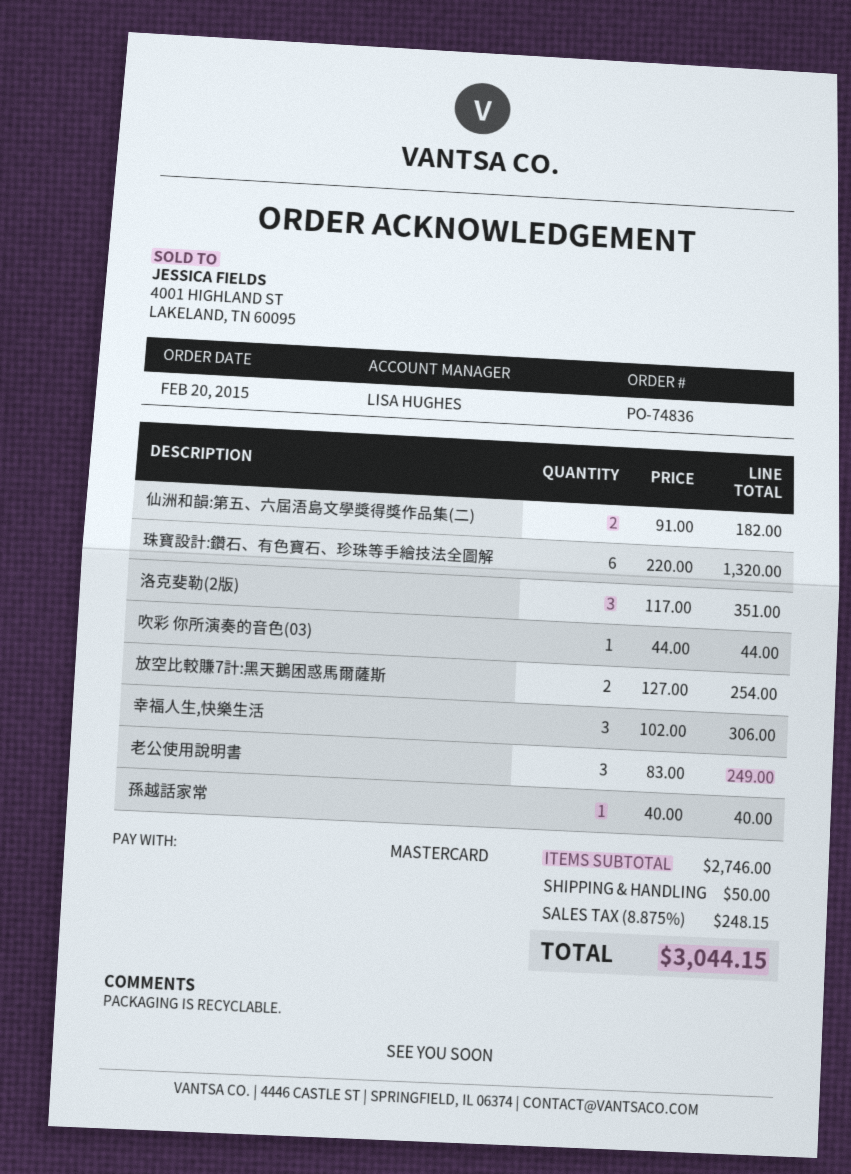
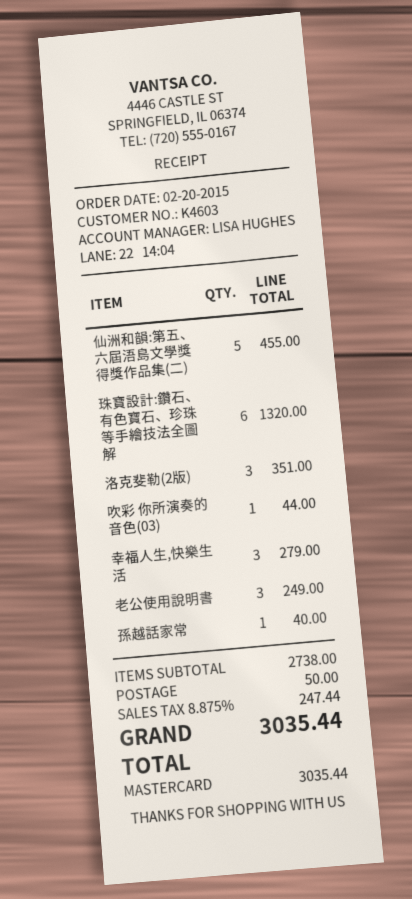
仙洲和韻:第五、六屆浯島文學獎得獎作品集(二): 2 for 182.00 -> 5 for 455.00
放空比較賺7計:黑天鵝困惑馬爾薩斯: 2 for 254.00 -> none
幸福人生,快樂生活: 3 for 306.00 -> 3 for 279.00
subtotal: 2746.00 -> 2738.00
tax: 8.875% = 248.15 -> 8.875% = 247.44
total: 3044.15 -> 3035.44

